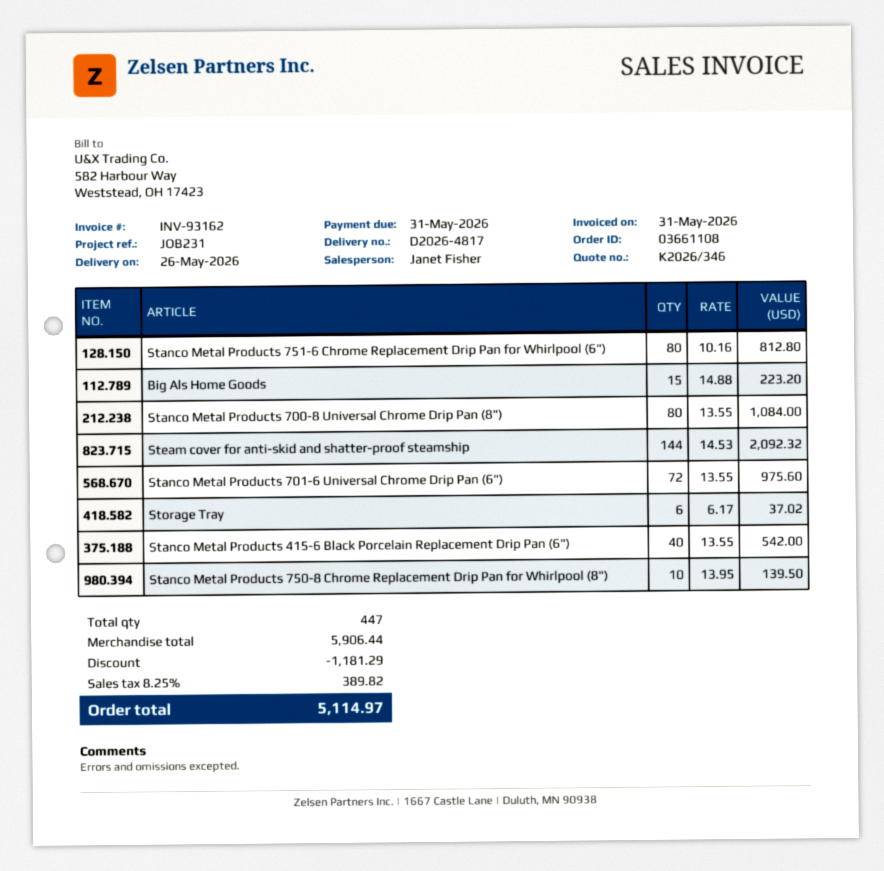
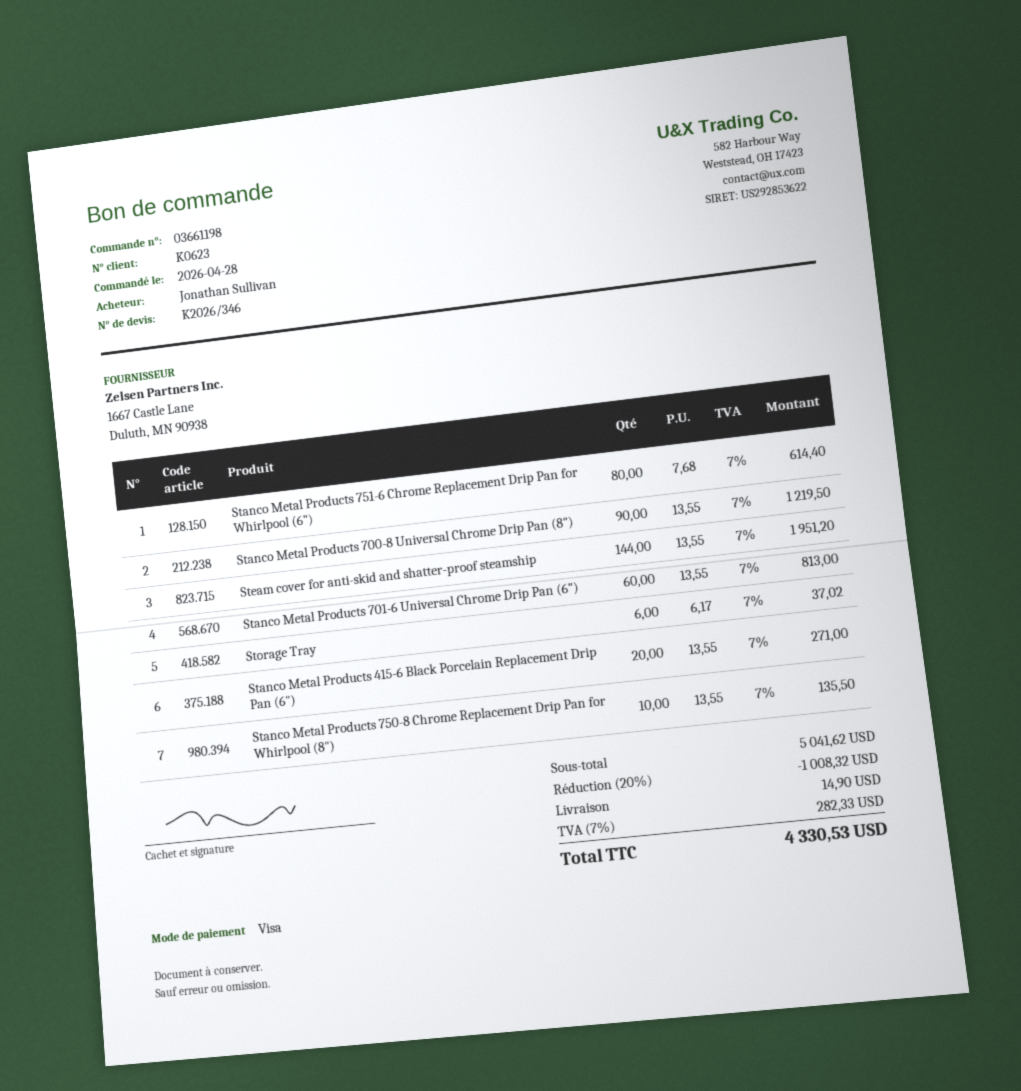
order number: 03661108 -> 03661198
Stanco Metal Products 751-6 Chrome Replacement Drip Pan for Whirlpool (6"): 80 x 10.16 = 812.80 -> 80 x 7.68 = 614.40
Big Als Home Goods: 15 x 14.88 = 223.20 -> none
Stanco Metal Products 700-8 Universal Chrome Drip Pan (8"): 80 x 13.55 = 1084.00 -> 90 x 13.55 = 1219.50
Steam cover for anti-skid and shatter-proof steamship: 144 x 14.53 = 2092.32 -> 144 x 13.55 = 1951.20
Stanco Metal Products 701-6 Universal Chrome Drip Pan (6"): 72 x 13.55 = 975.60 -> 60 x 13.55 = 813.00
Stanco Metal Products 415-6 Black Porcelain Replacement Drip Pan (6"): 40 x 13.55 = 542.00 -> 20 x 13.55 = 271.00
Stanco Metal Products 750-8 Chrome Replacement Drip Pan for Whirlpool (8"): 10 x 13.95 = 139.50 -> 10 x 13.55 = 135.50
subtotal: 5906.44 -> 5041.62
discount: 1181.29 -> 1008.32
shipping: none -> 14.90
tax: 8.25% = 389.82 -> 7% = 282.33
total: 5114.97 -> 4330.53

